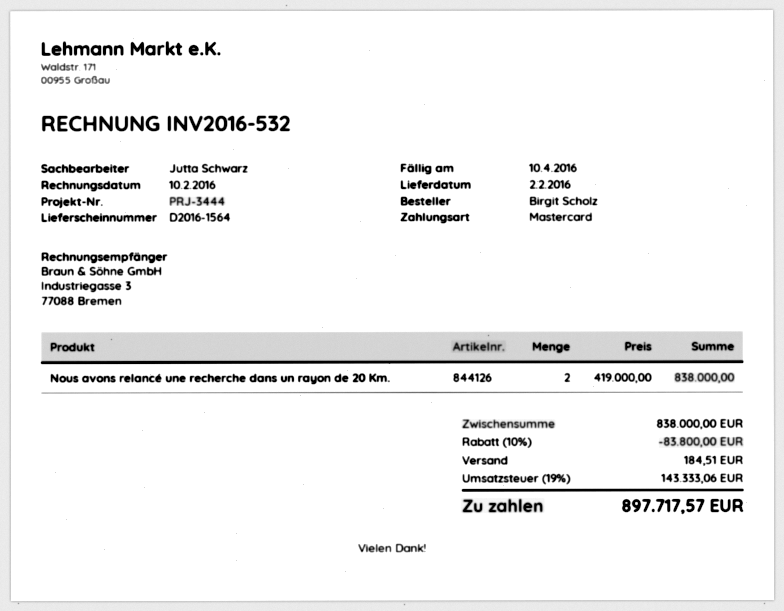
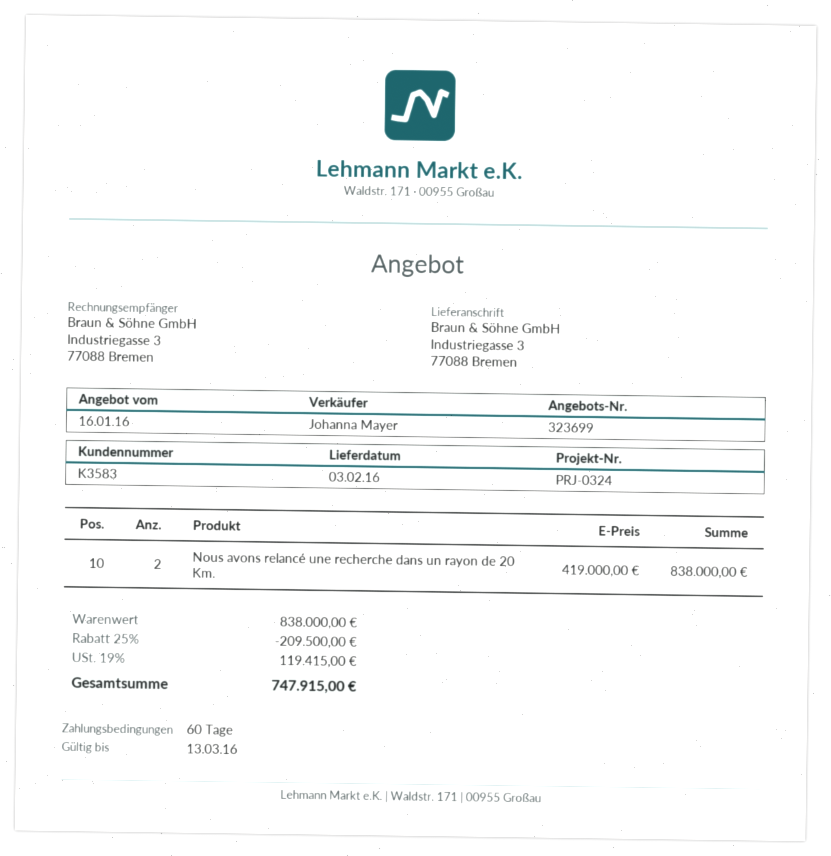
delivery date: 2016-02-02 -> 2016-02-03
reference: PRJ-3444 -> PRJ-0324
sales rep: Jutta Schwarz -> Johanna Mayer
discount: 10% = 83800.00 -> 25% = 209500.00
shipping: 184.51 -> none
tax: 19% = 143333.06 -> 19% = 119415.00
total: 897717.57 -> 747915.00

